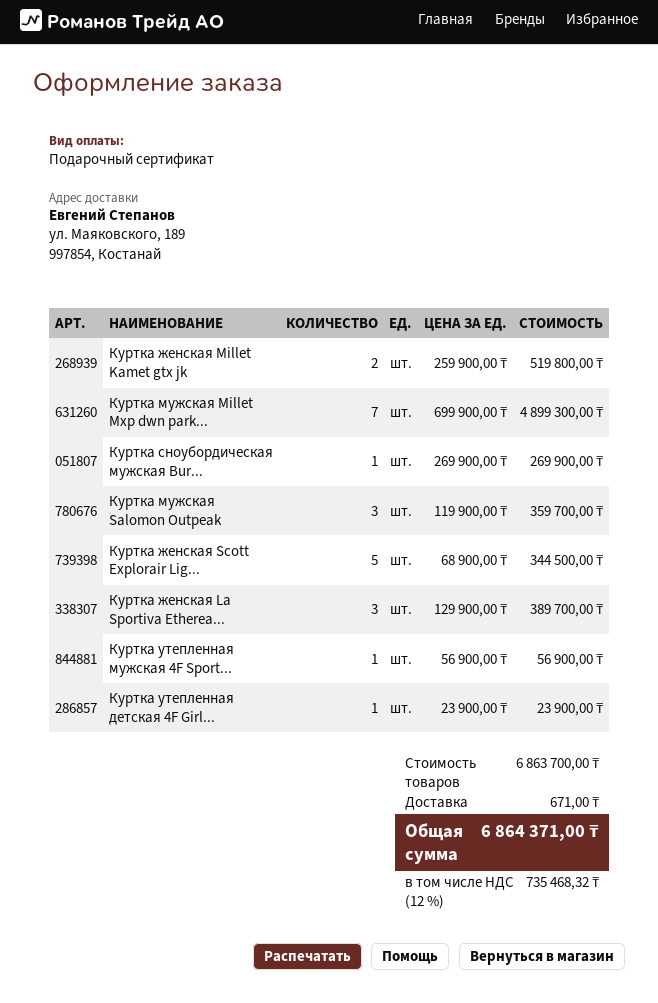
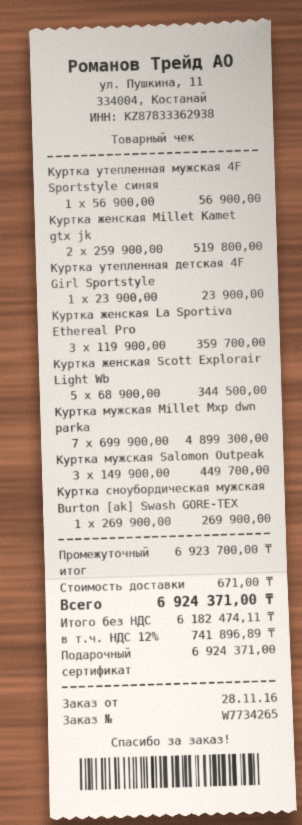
Куртка мужская Salomon Outpeak: 3 x 119900.00 = 359700.00 -> 3 x 149900.00 = 449700.00
Куртка женская La Sportiva Etherea...: 3 x 129900.00 = 389700.00 -> 3 x 119900.00 = 359700.00
subtotal: 6863700.00 -> 6923700.00
tax: 12% = 735468.32 -> 12% = 741896.89
total: 6864371.00 -> 6924371.00

